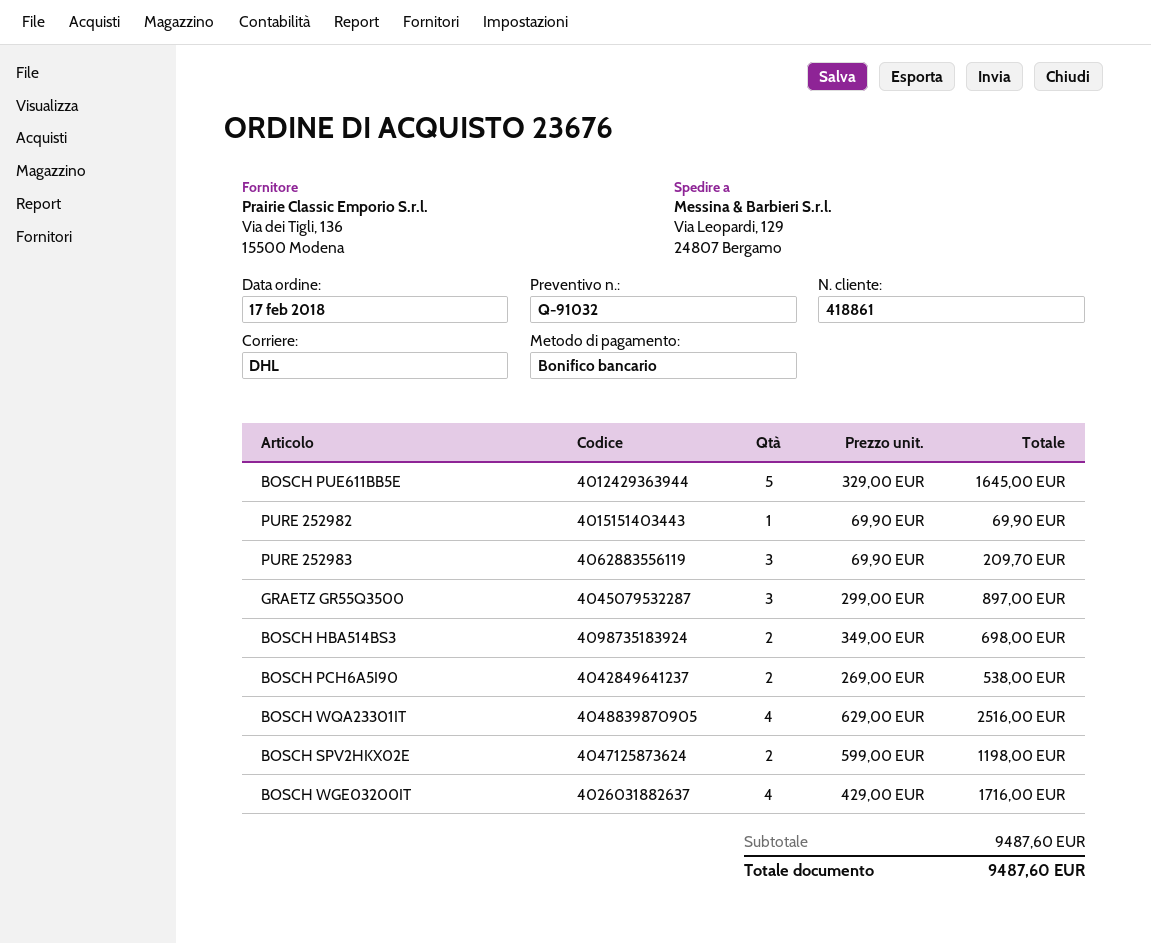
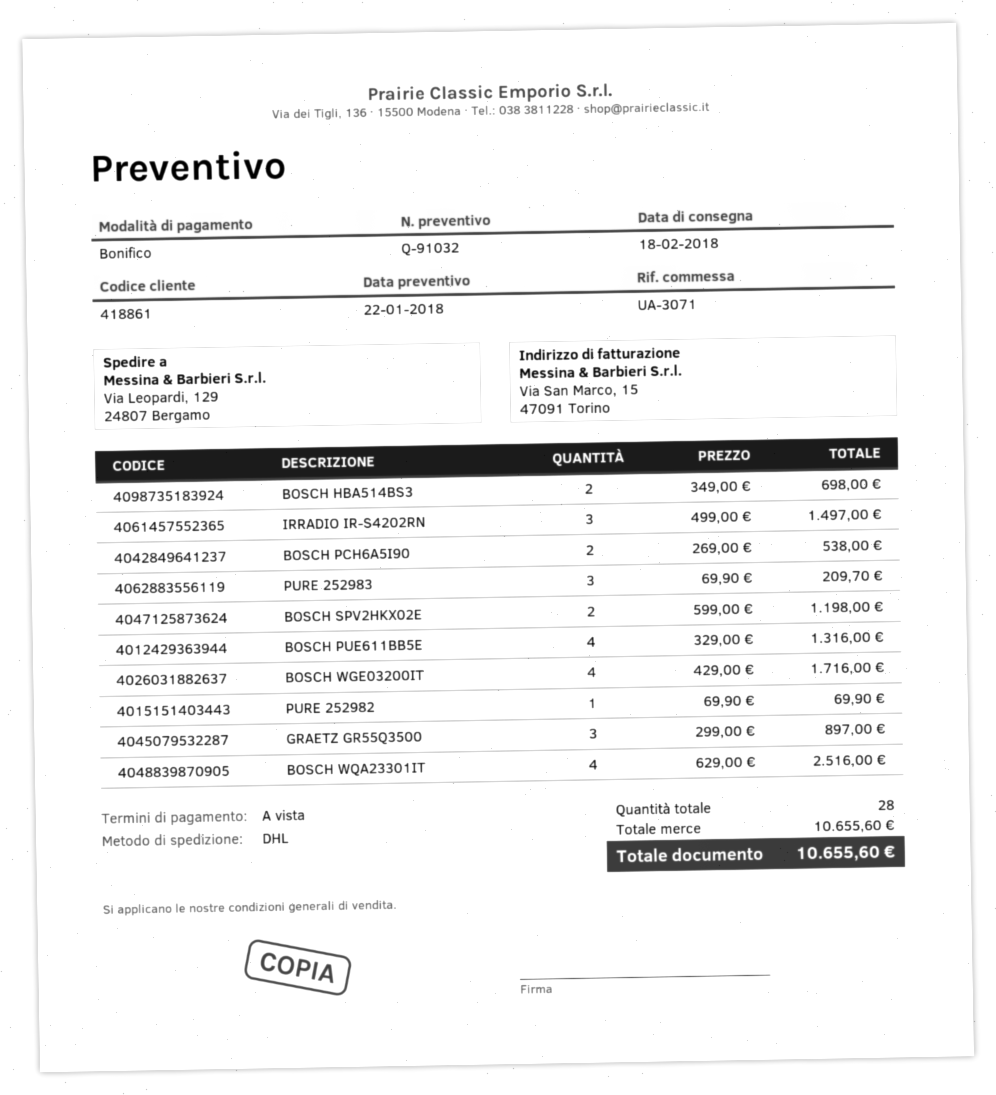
BOSCH PUE611BB5E: 5 x 329.00 = 1645.00 -> 4 x 329.00 = 1316.00
IRRADIO IR-S4202RN: none -> 3 x 499.00 = 1497.00
subtotal: 9487.60 -> 10655.60
total: 9487.60 -> 10655.60

